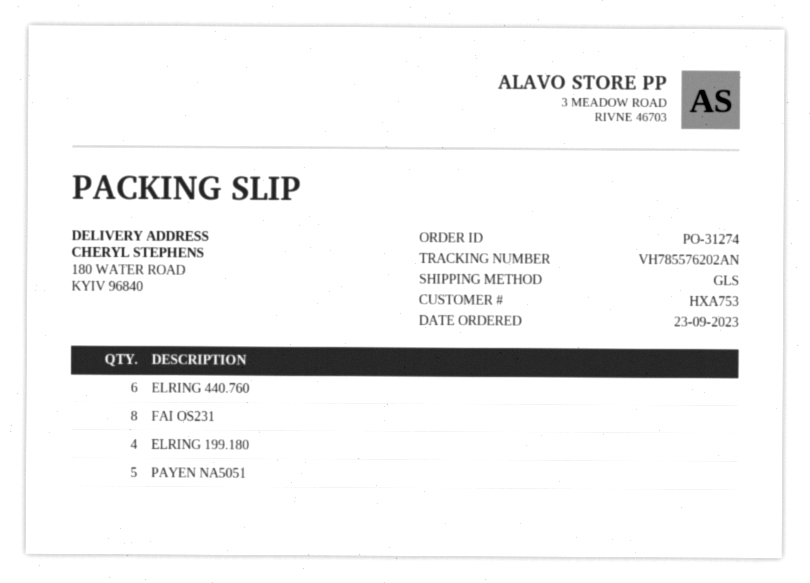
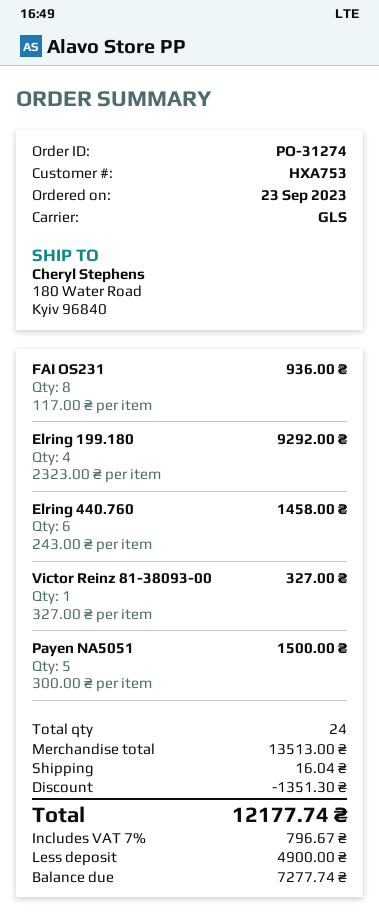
Victor Reinz 81-38093-00: none -> 1

